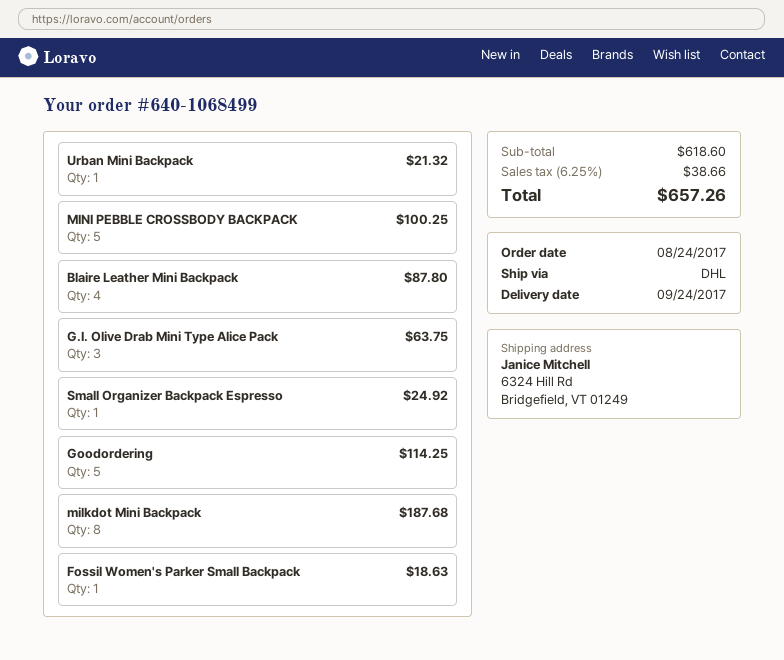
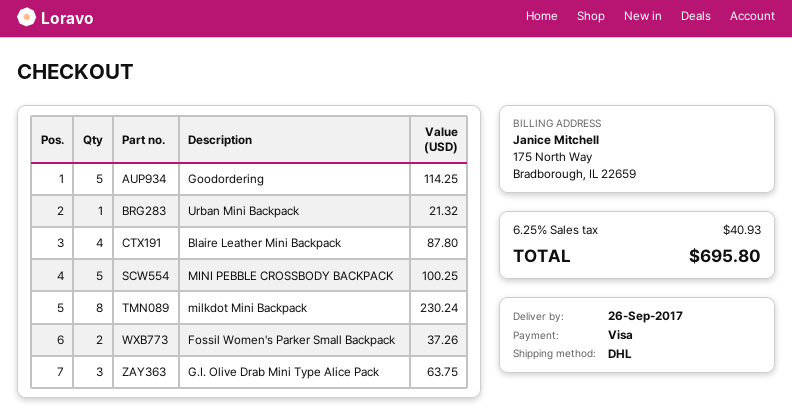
delivery date: 2017-09-24 -> 2017-09-26
Small Organizer Backpack Espresso: 1 for 24.92 -> none
milkdot Mini Backpack: 8 for 187.68 -> 8 for 230.24
Fossil Women's Parker Small Backpack: 1 for 18.63 -> 2 for 37.26
tax: 6.25% = 38.66 -> 6.25% = 40.93
total: 657.26 -> 695.80

